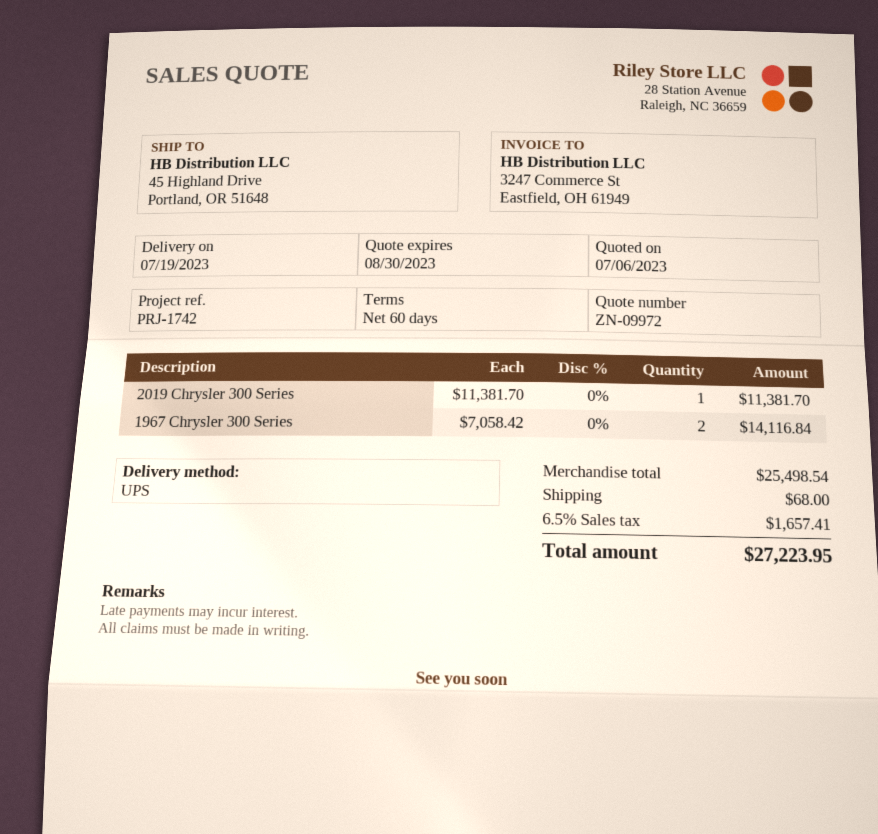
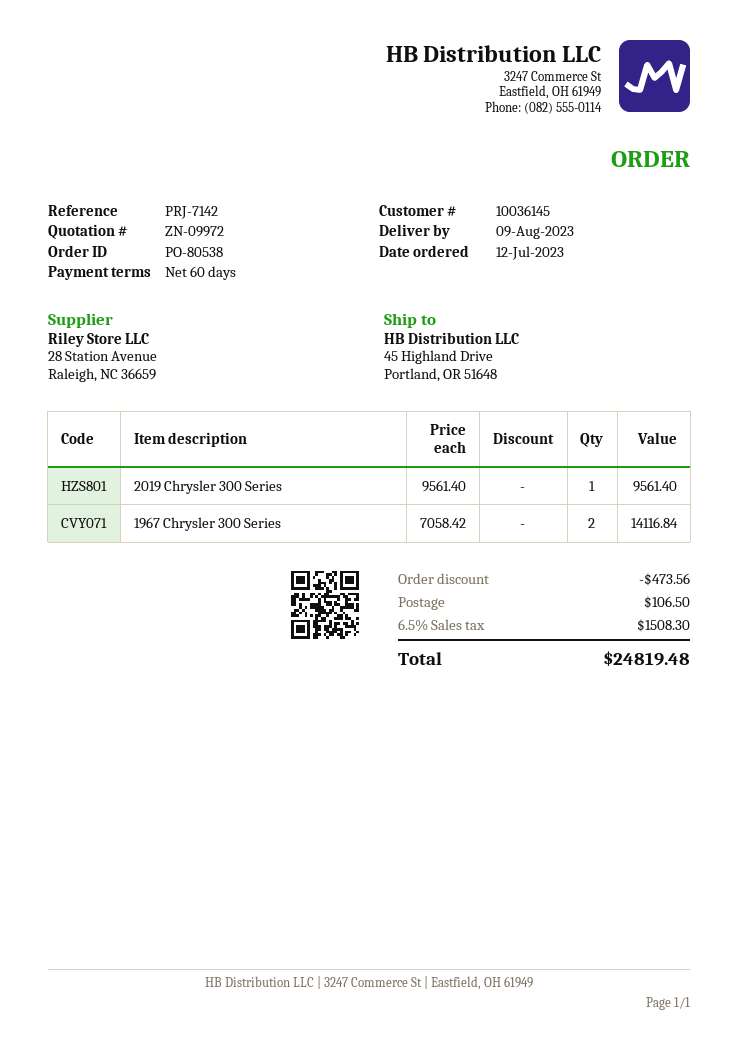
delivery date: 2023-07-19 -> 2023-08-09
reference: PRJ-1742 -> PRJ-7142
2019 Chrysler 300 Series: 1 x 11381.70 = 11381.70 -> 1 x 9561.40 = 9561.40
discount: none -> 473.56
shipping: 68.00 -> 106.50
tax: 6.5% = 1657.41 -> 6.5% = 1508.30
total: 27223.95 -> 24819.48

